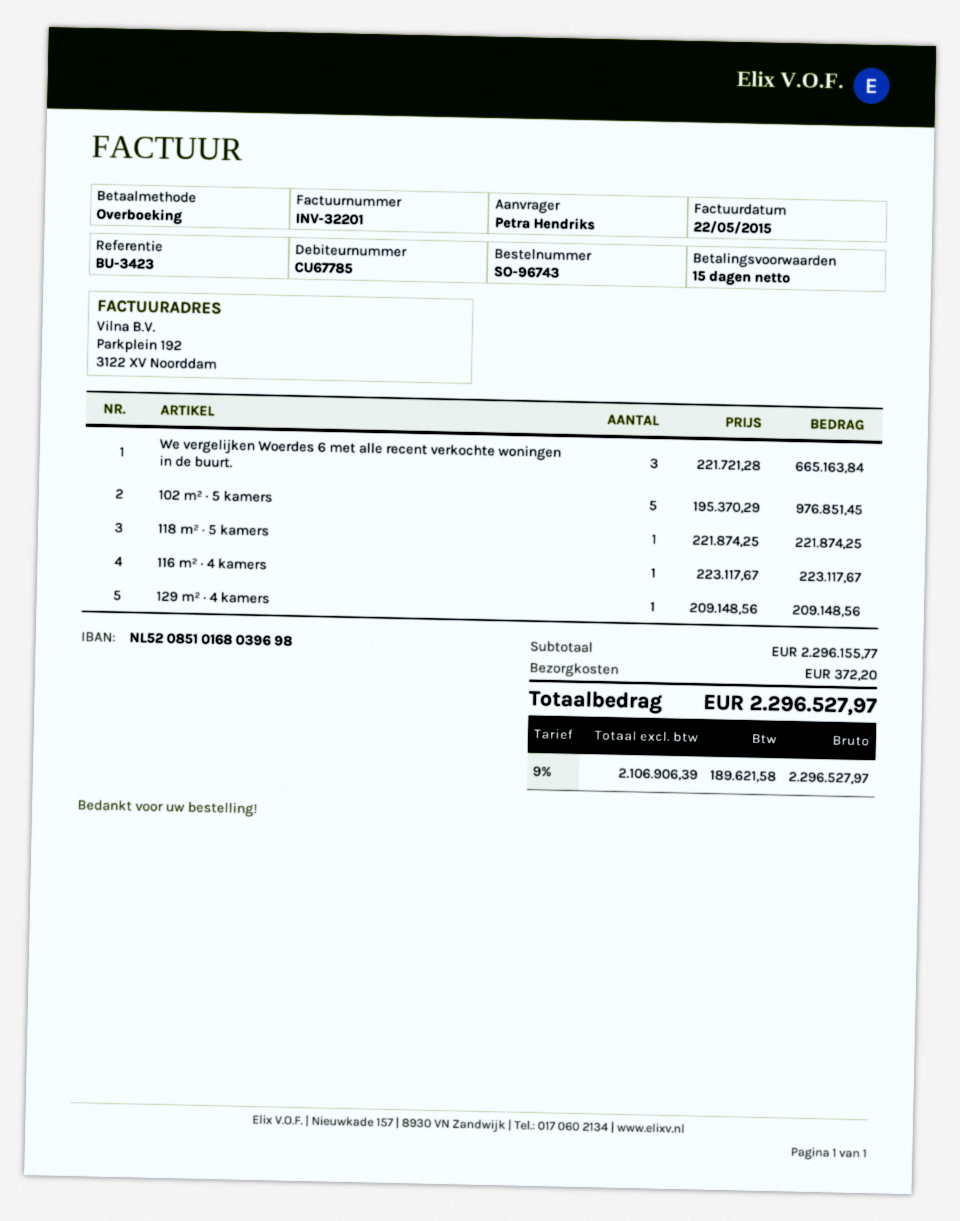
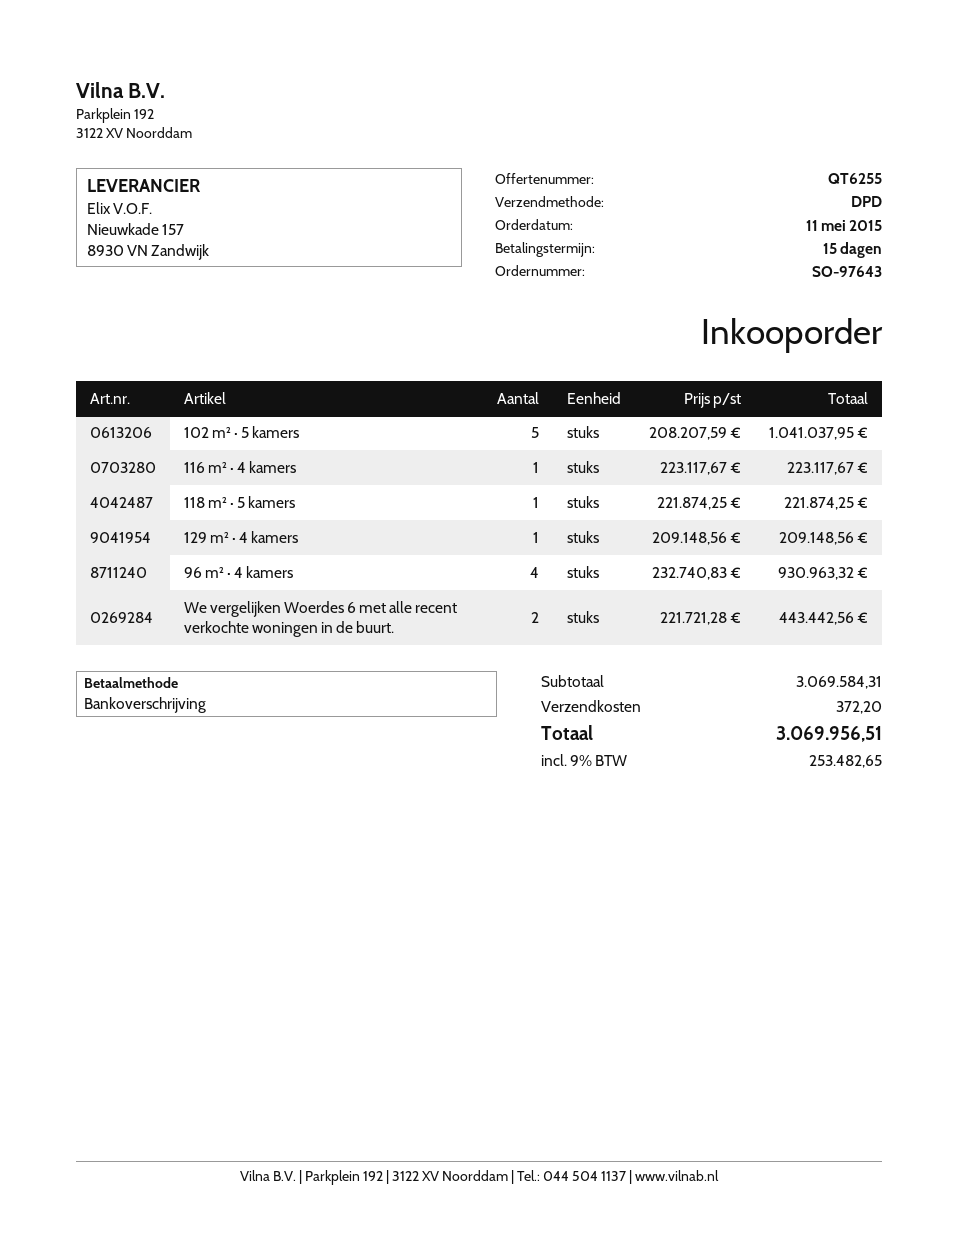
order number: SO-96743 -> SO-97643
We vergelijken Woerdes 6 met alle recent verkochte woningen in de buurt.: 3 x 221721.28 = 665163.84 -> 2 x 221721.28 = 443442.56
102 m² · 5 kamers: 5 x 195370.29 = 976851.45 -> 5 x 208207.59 = 1041037.95
96 m² · 4 kamers: none -> 4 x 232740.83 = 930963.32
subtotal: 2296155.77 -> 3069584.31
tax: 9% = 189621.58 -> 9% = 253482.65
total: 2296527.97 -> 3069956.51

